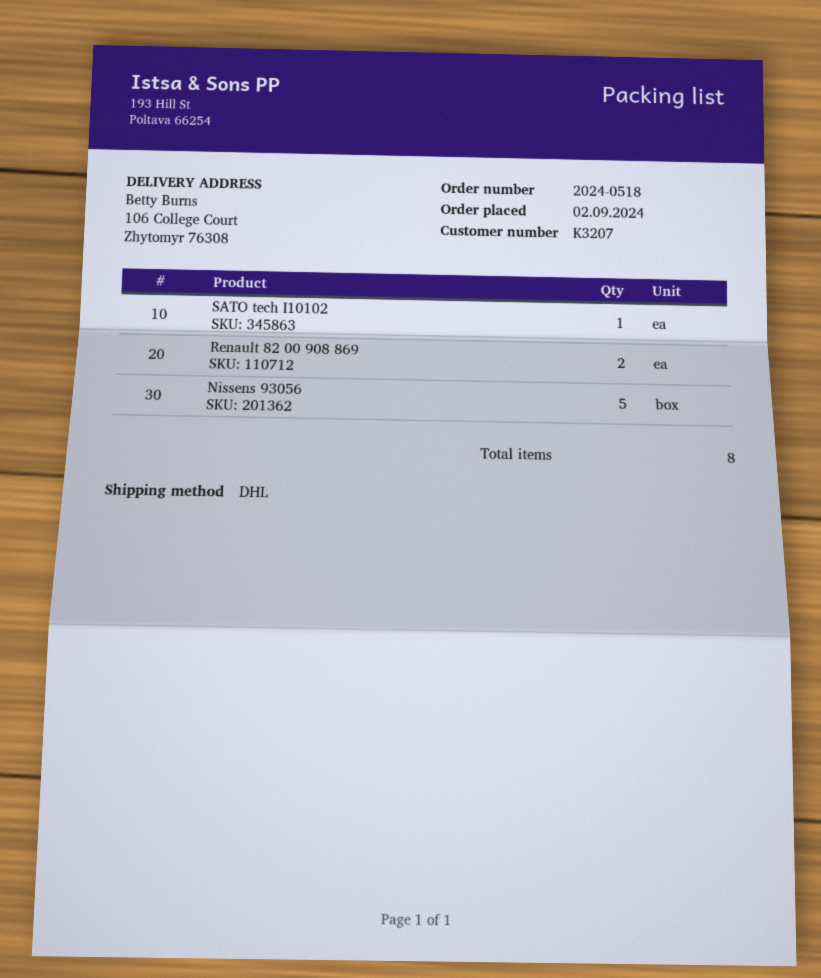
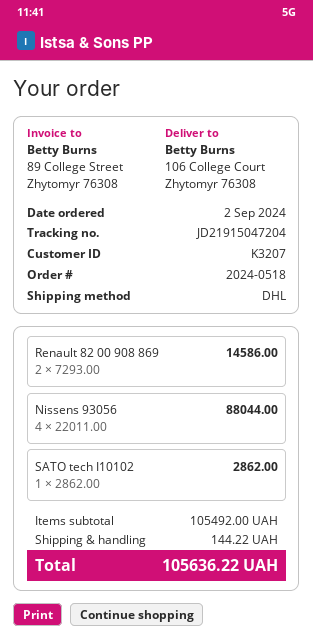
Nissens 93056: 5 -> 4

